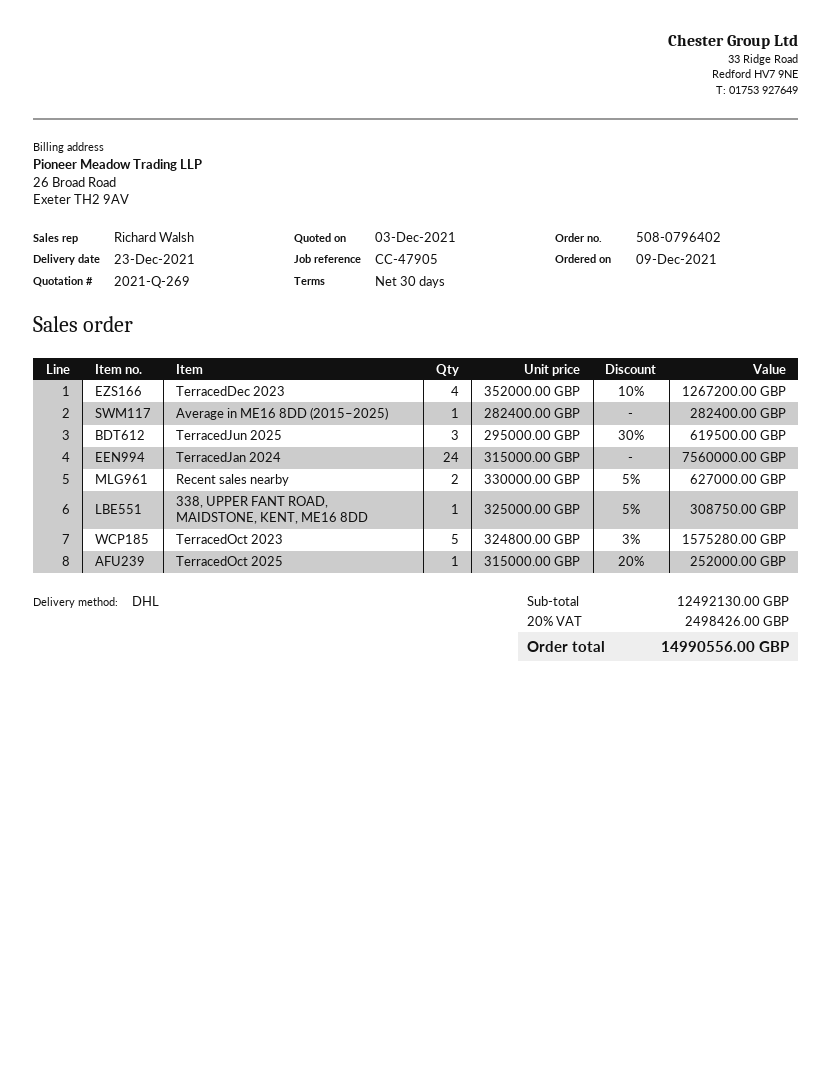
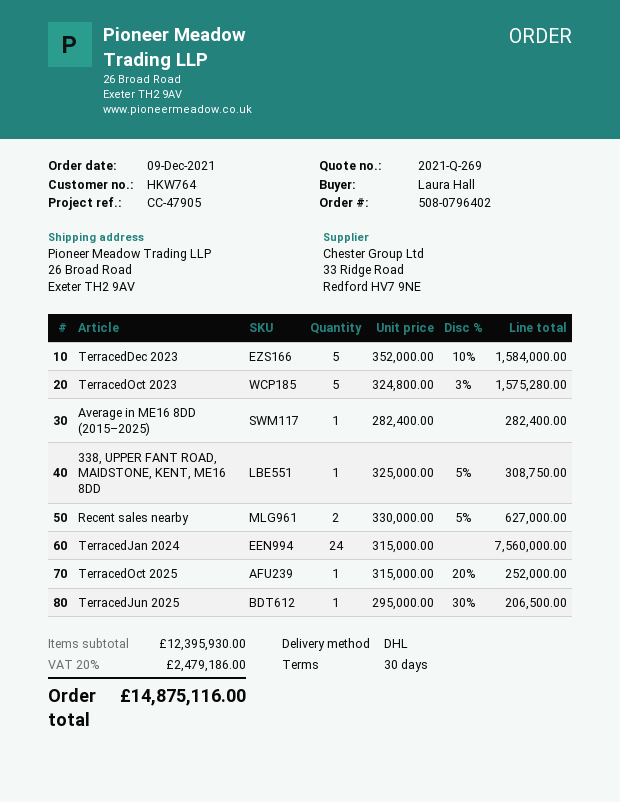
TerracedDec 2023: 4 x 352000.00 - 10% = 1267200.00 -> 5 x 352000.00 - 10% = 1584000.00
TerracedJun 2025: 3 x 295000.00 - 30% = 619500.00 -> 1 x 295000.00 - 30% = 206500.00
subtotal: 12492130.00 -> 12395930.00
tax: 20% = 2498426.00 -> 20% = 2479186.00
total: 14990556.00 -> 14875116.00

